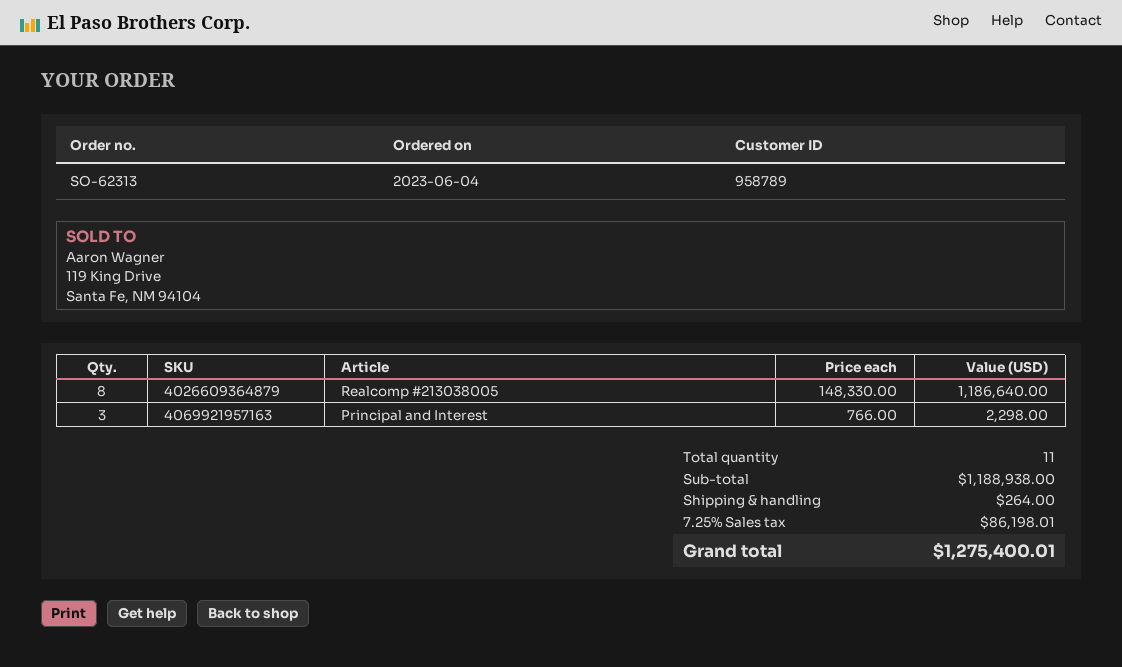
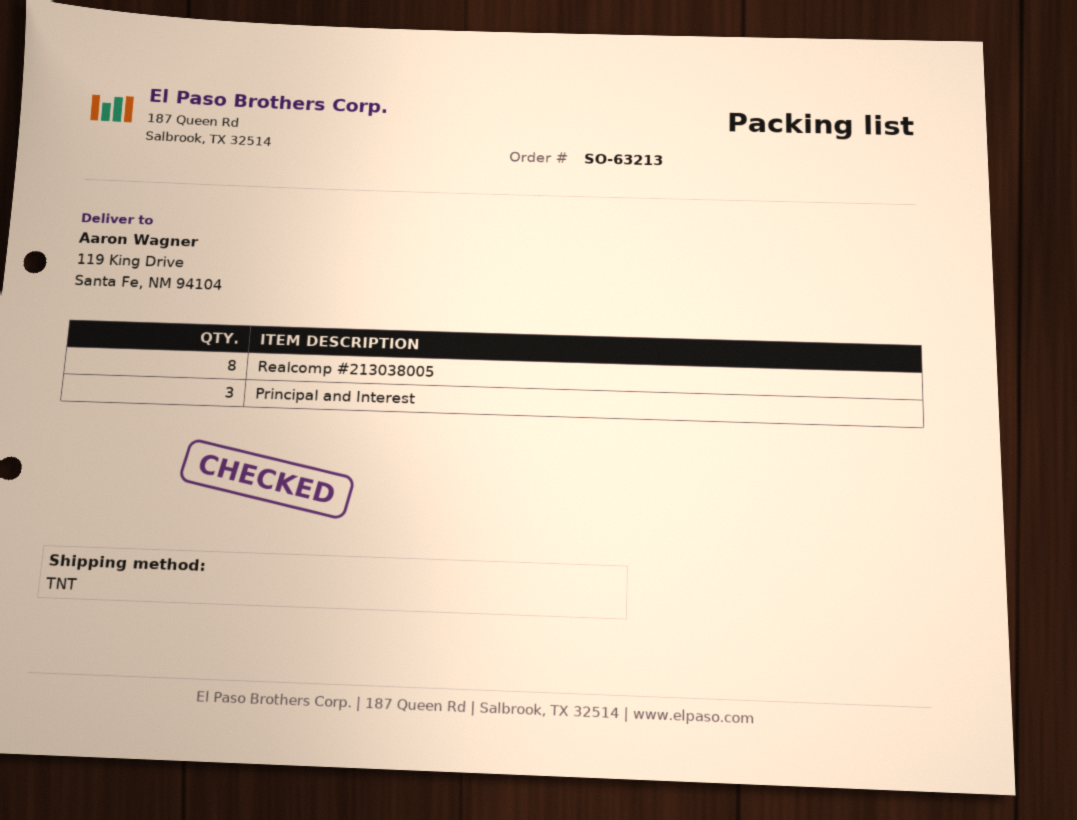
order number: SO-62313 -> SO-63213

